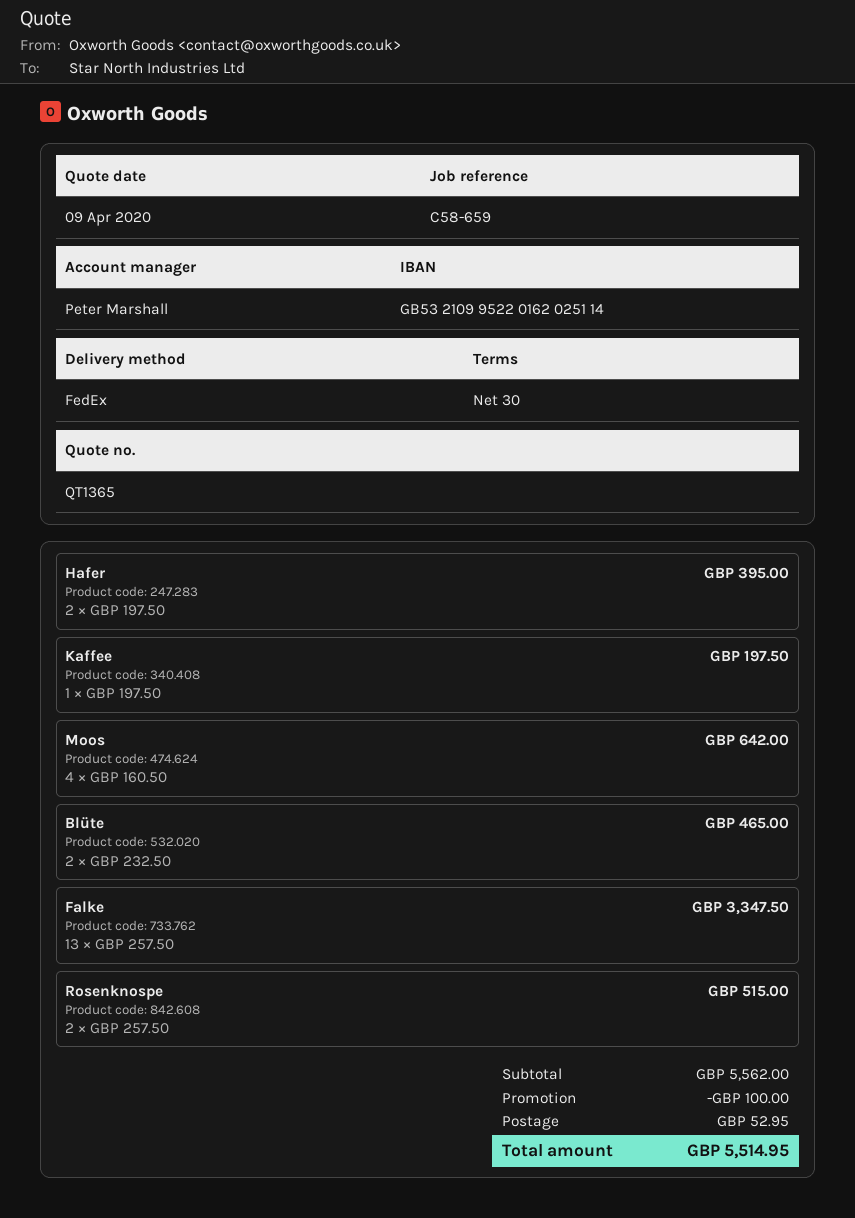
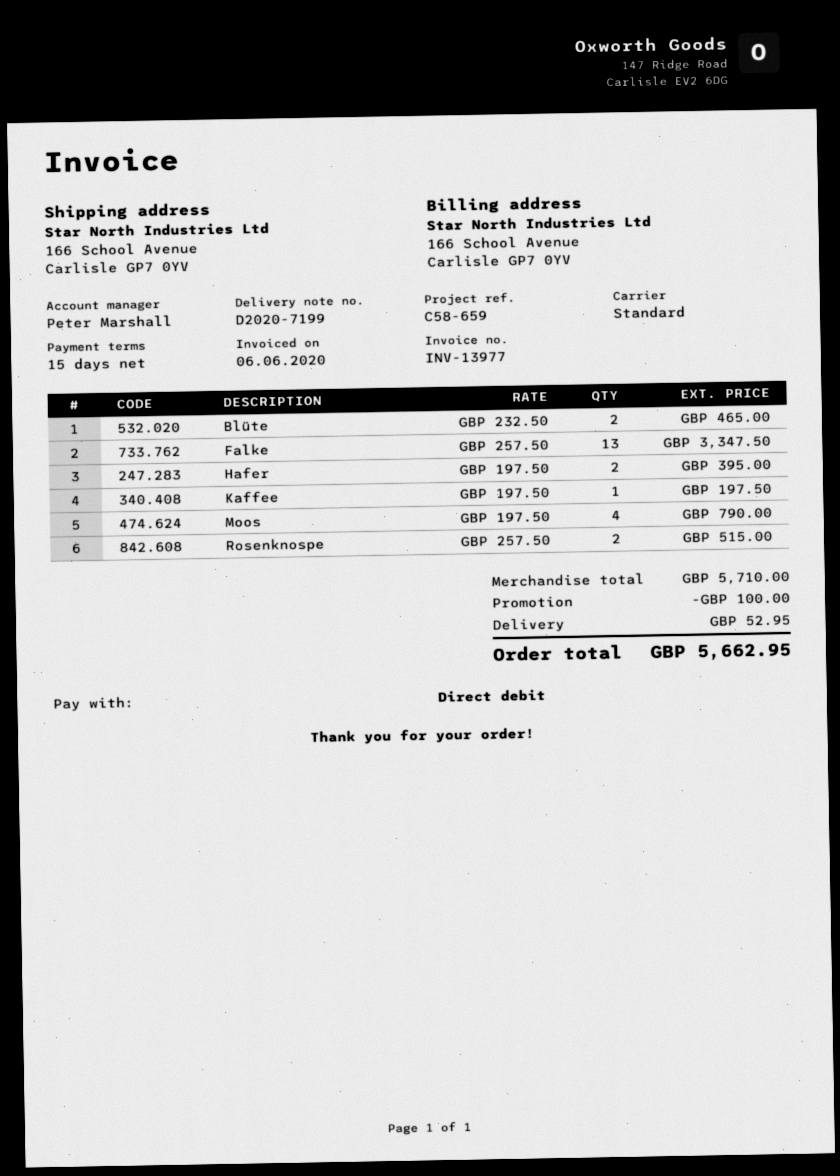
payment terms: 30 days -> 15 days
shipping method: FedEx -> standard
Moos: 4 x 160.50 = 642.00 -> 4 x 197.50 = 790.00
subtotal: 5562.00 -> 5710.00
total: 5514.95 -> 5662.95

